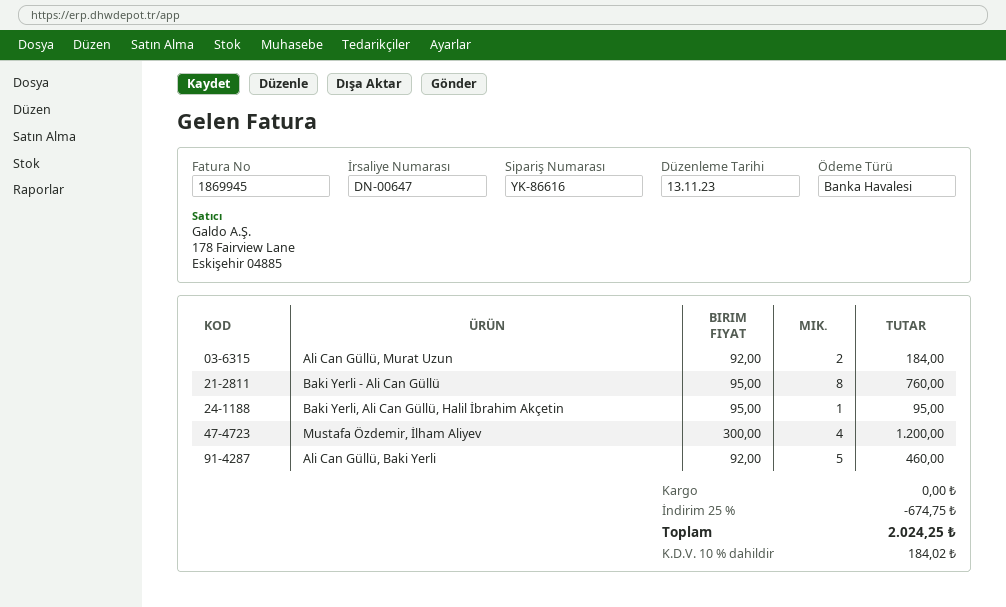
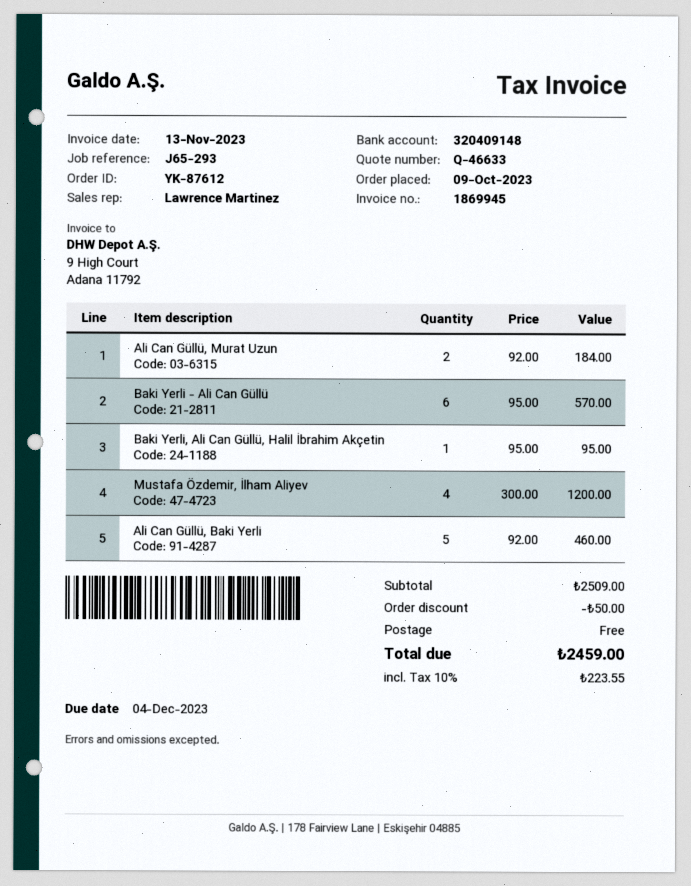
order number: YK-86616 -> YK-87612
Baki Yerli - Ali Can Güllü: 8 x 95.00 = 760.00 -> 6 x 95.00 = 570.00
discount: 674.75 -> 50.00
tax: 10% = 184.02 -> 10% = 223.55
total: 2024.25 -> 2459.00

